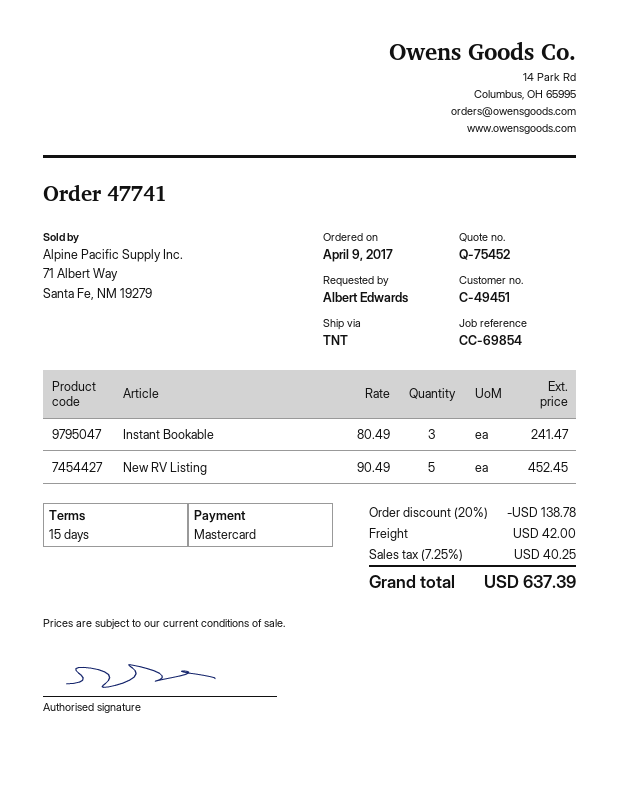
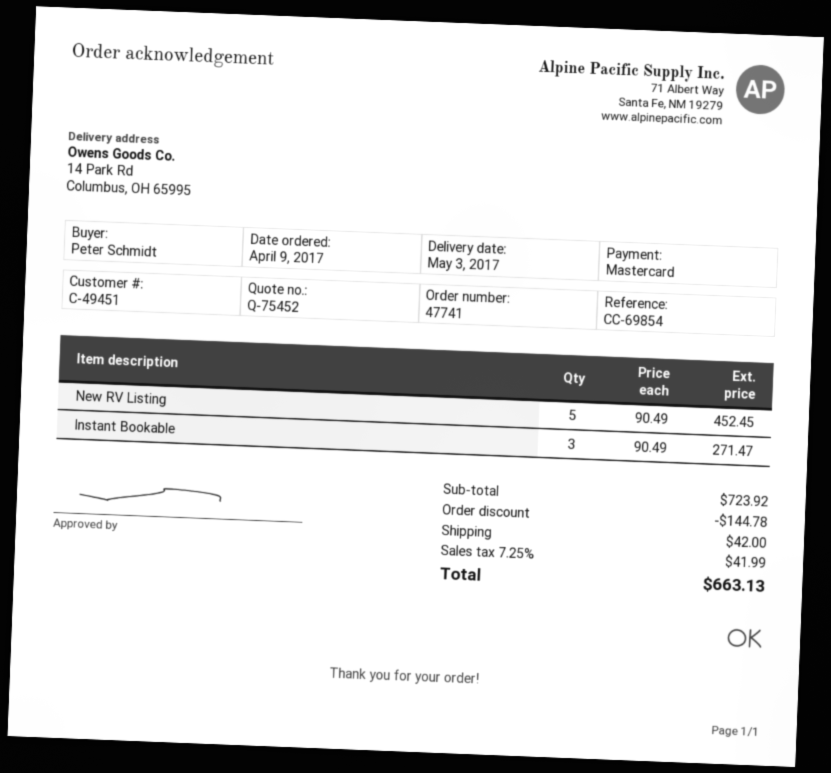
ordered by: Albert Edwards -> Peter Schmidt
Instant Bookable: 3 x 80.49 = 241.47 -> 3 x 90.49 = 271.47
discount: 138.78 -> 144.78
tax: 7.25% = 40.25 -> 7.25% = 41.99
total: 637.39 -> 663.13

